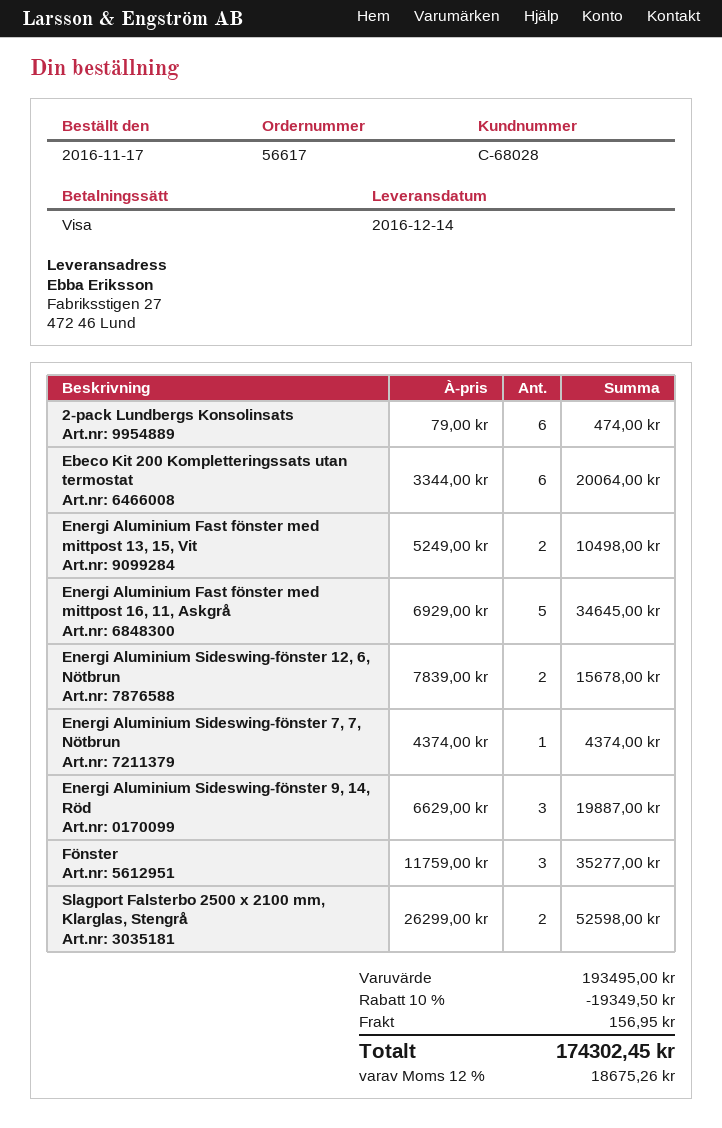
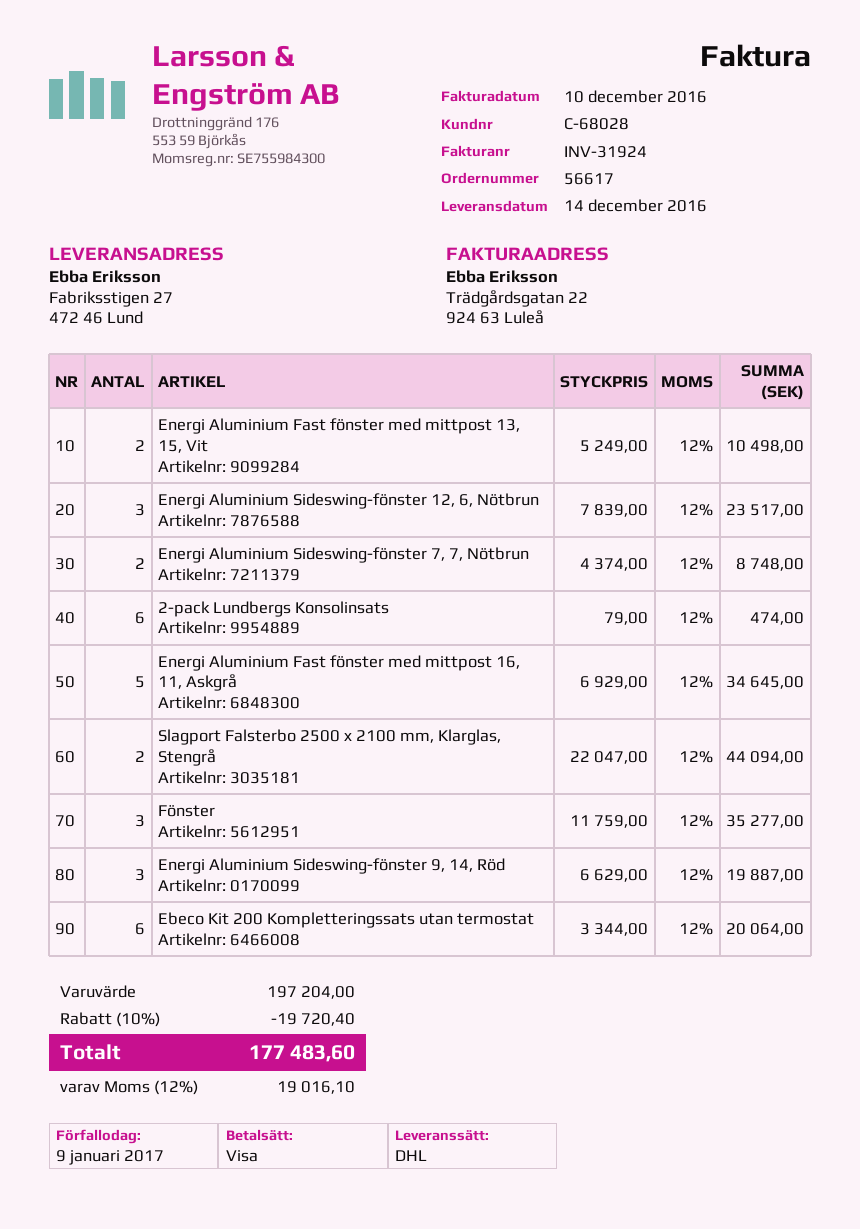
Energi Aluminium Sideswing-fönster 12, 6, Nötbrun: 2 x 7839.00 = 15678.00 -> 3 x 7839.00 = 23517.00
Energi Aluminium Sideswing-fönster 7, 7, Nötbrun: 1 x 4374.00 = 4374.00 -> 2 x 4374.00 = 8748.00
Slagport Falsterbo 2500 x 2100 mm, Klarglas, Stengrå: 2 x 26299.00 = 52598.00 -> 2 x 22047.00 = 44094.00
subtotal: 193495.00 -> 197204.00
discount: 10% = 19349.50 -> 10% = 19720.40
shipping: 156.95 -> none
tax: 12% = 18675.26 -> 12% = 19016.10
total: 174302.45 -> 177483.60

